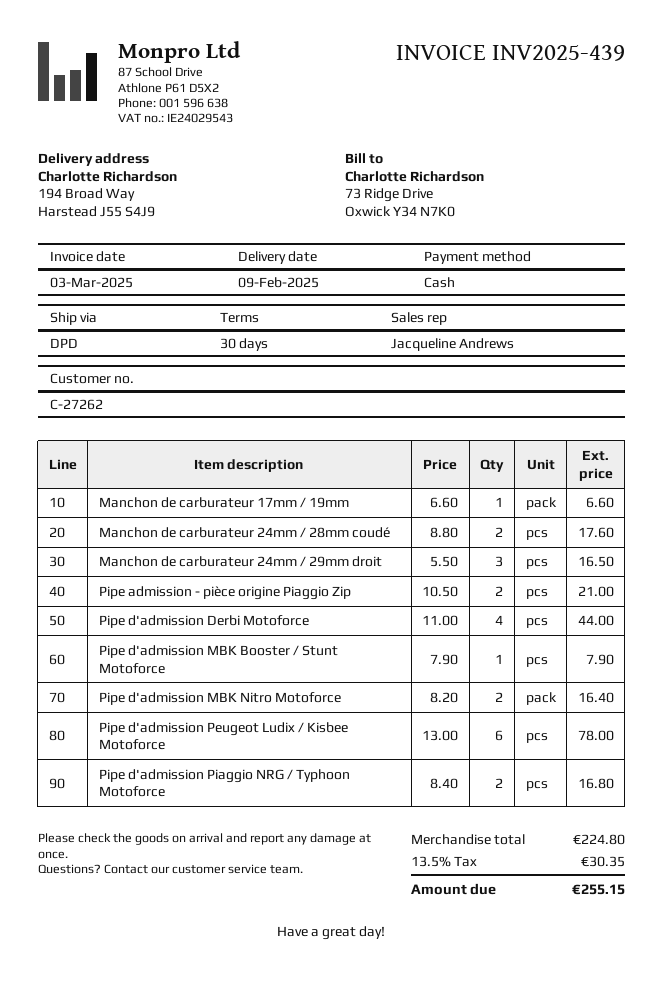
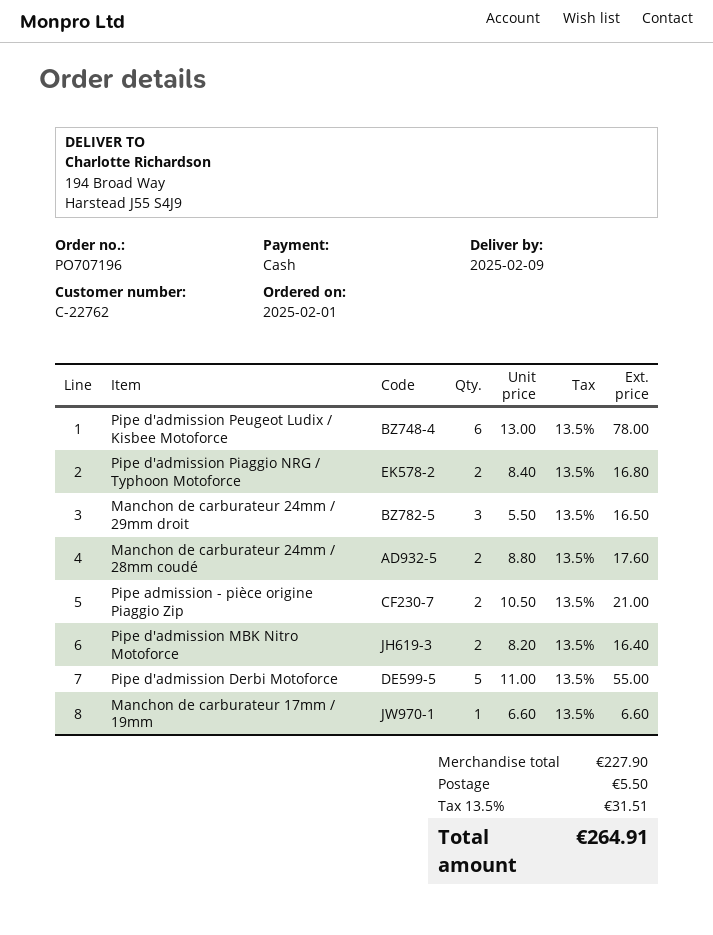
customer number: C-27262 -> C-22762
Pipe d'admission Derbi Motoforce: 4 x 11.00 = 44.00 -> 5 x 11.00 = 55.00
Pipe d'admission MBK Booster / Stunt Motoforce: 1 x 7.90 = 7.90 -> none
subtotal: 224.80 -> 227.90
shipping: none -> 5.50
tax: 13.5% = 30.35 -> 13.5% = 31.51
total: 255.15 -> 264.91

